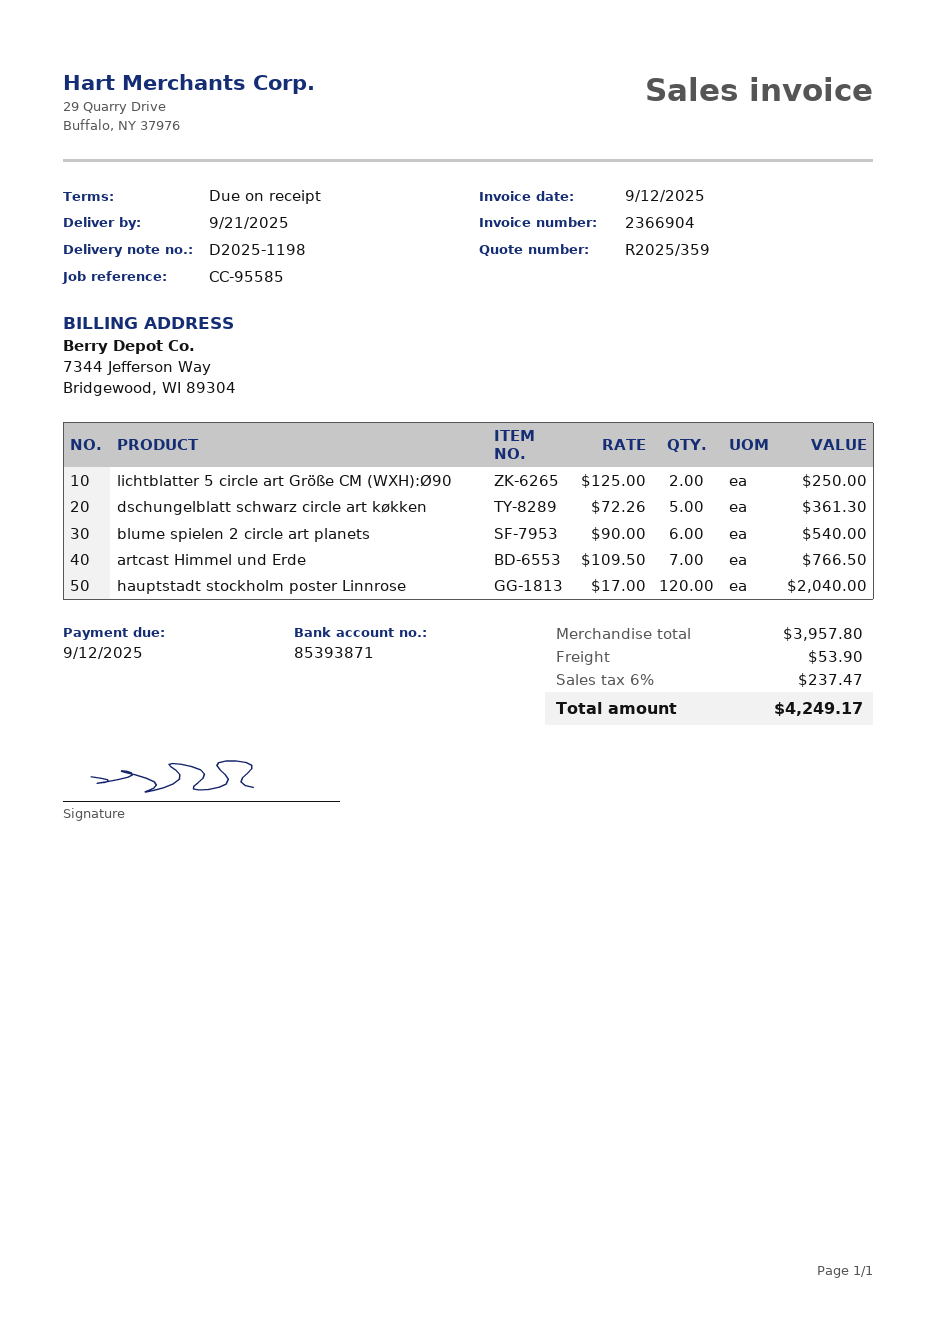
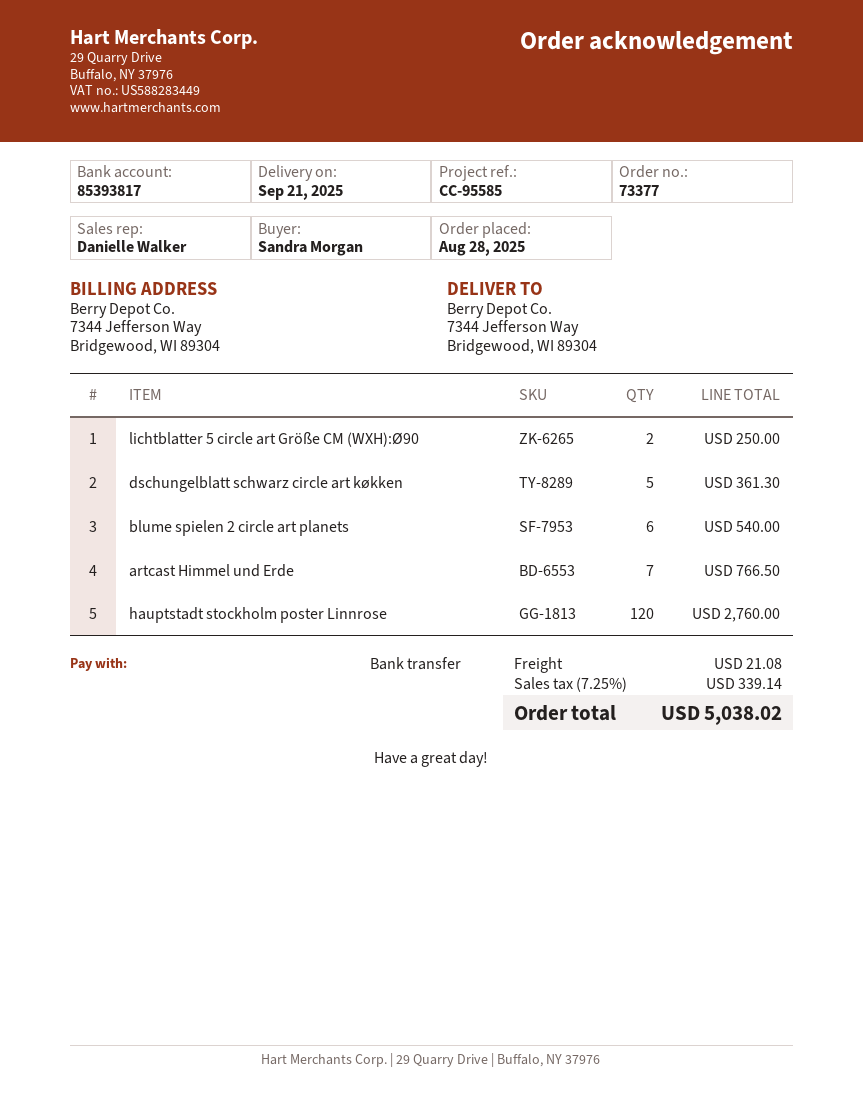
bank account: 85393871 -> 85393817
hauptstadt stockholm poster Linnrose: 120 for 2040.00 -> 120 for 2760.00
shipping: 53.90 -> 21.08
tax: 6% = 237.47 -> 7.25% = 339.14
total: 4249.17 -> 5038.02

